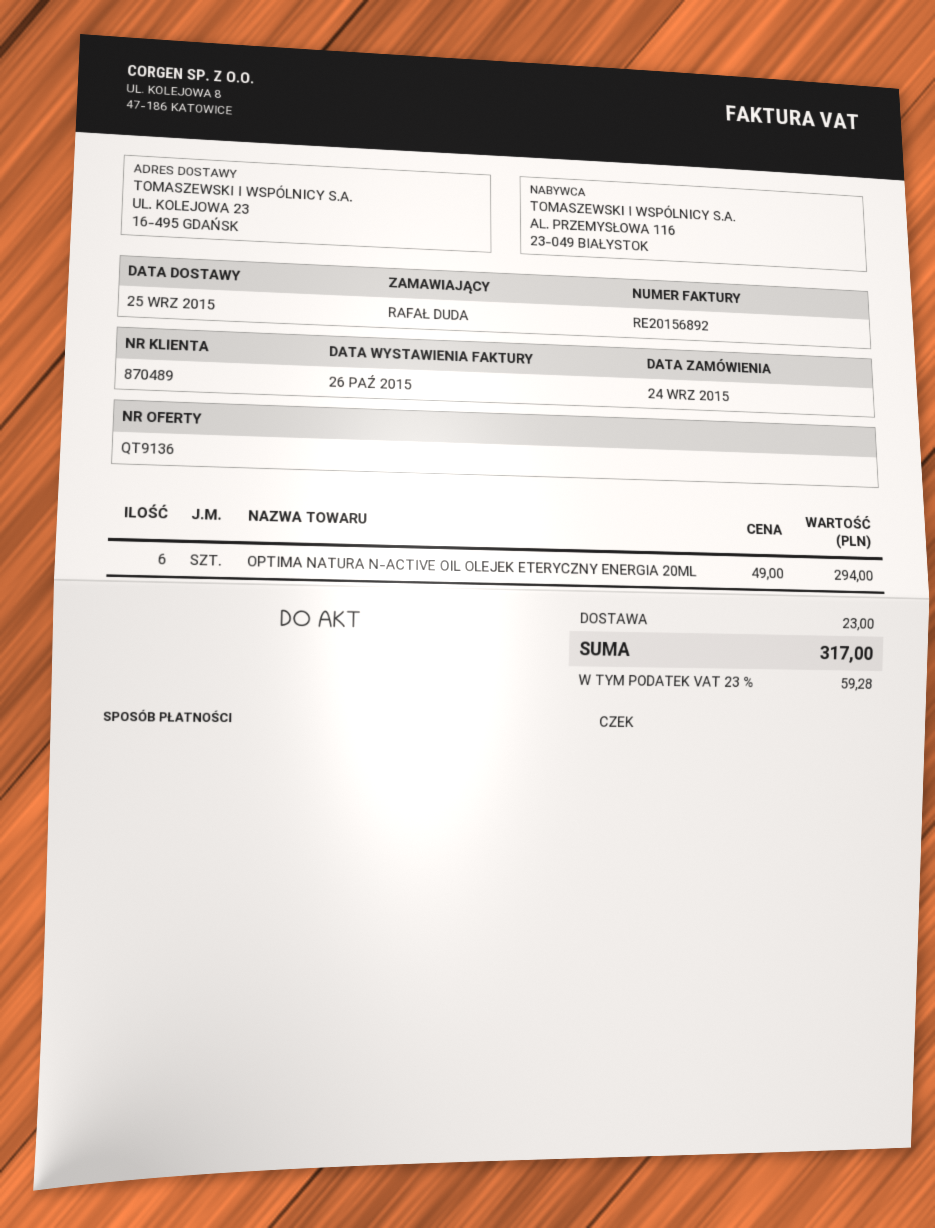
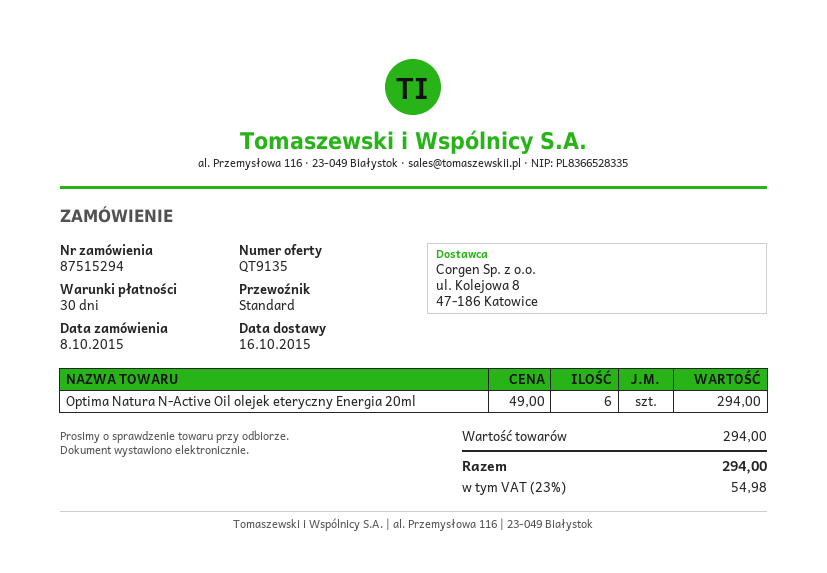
quote number: QT9136 -> QT9135
order date: 2015-09-24 -> 2015-10-08
delivery date: 2015-09-25 -> 2015-10-16
shipping: 23.00 -> none
tax: 23% = 59.28 -> 23% = 54.98
total: 317.00 -> 294.00

